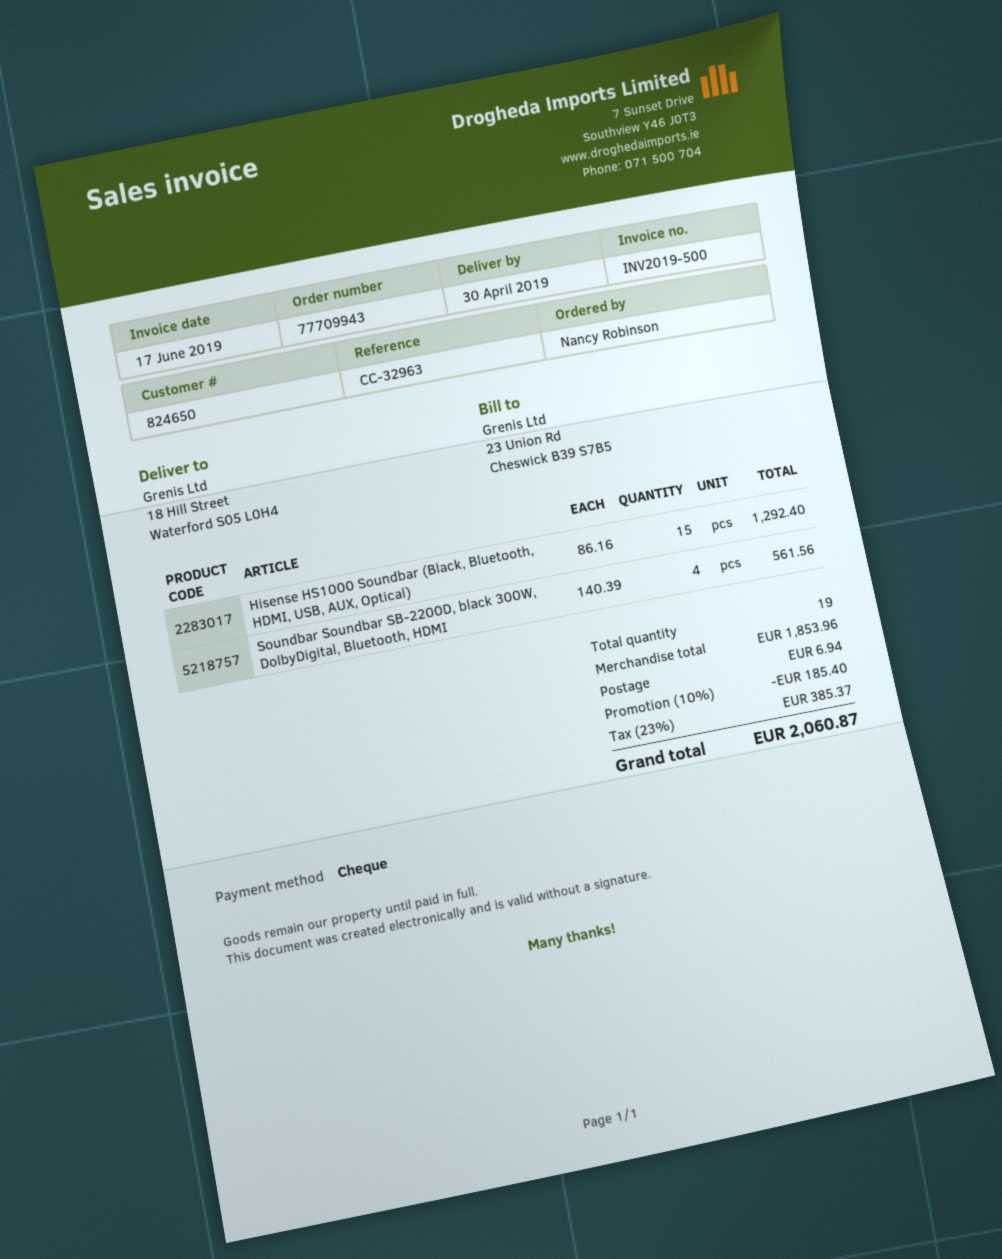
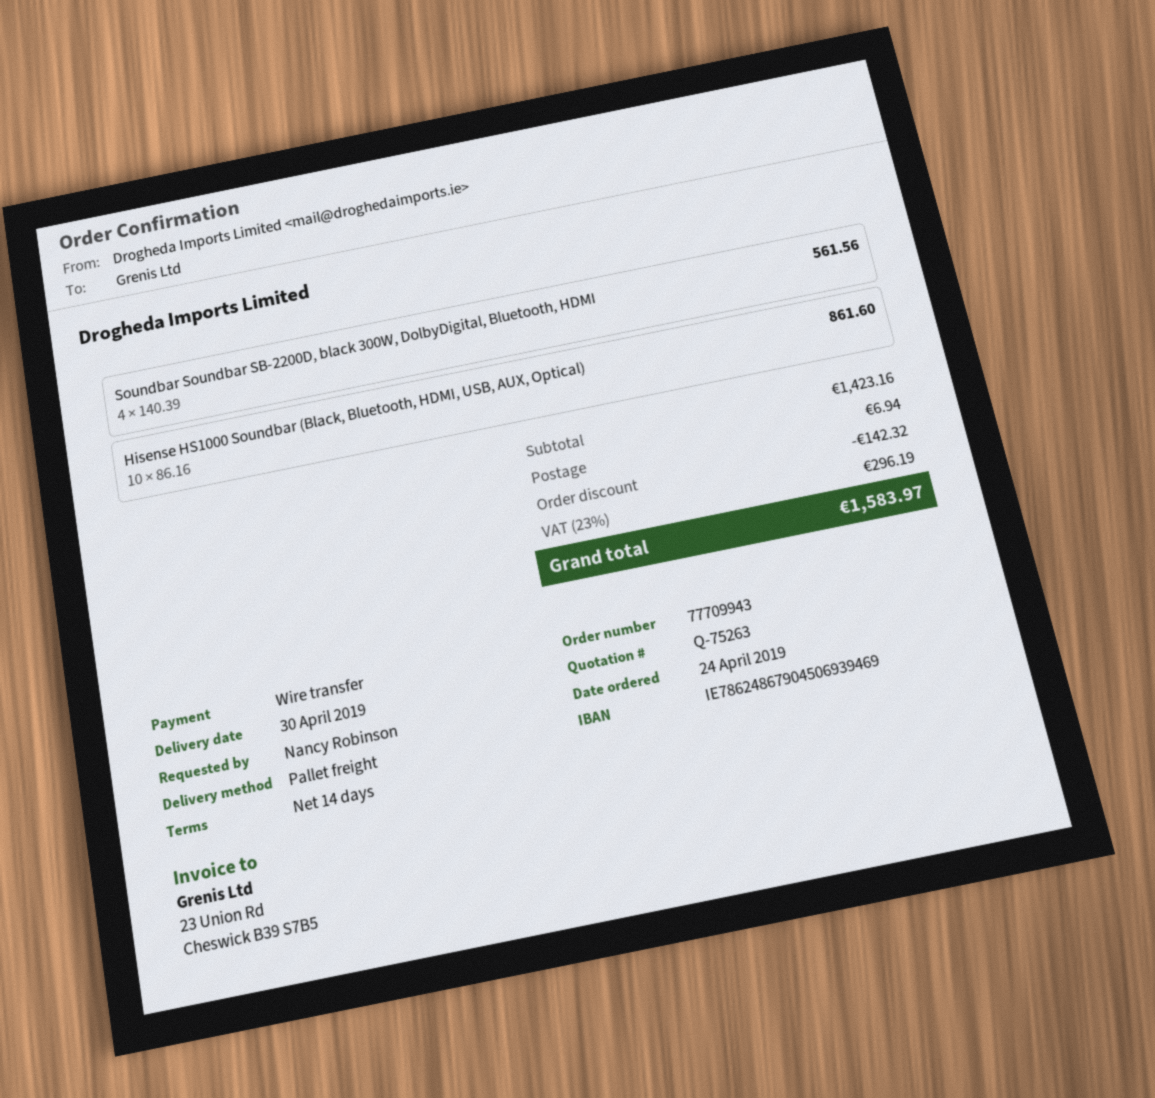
payment method: cheque -> bank transfer
Hisense HS1000 Soundbar (Black, Bluetooth, HDMI, USB, AUX, Optical): 15 x 86.16 = 1292.40 -> 10 x 86.16 = 861.60
subtotal: 1853.96 -> 1423.16
discount: 185.40 -> 142.32
tax: 23% = 385.37 -> 23% = 296.19
total: 2060.87 -> 1583.97

